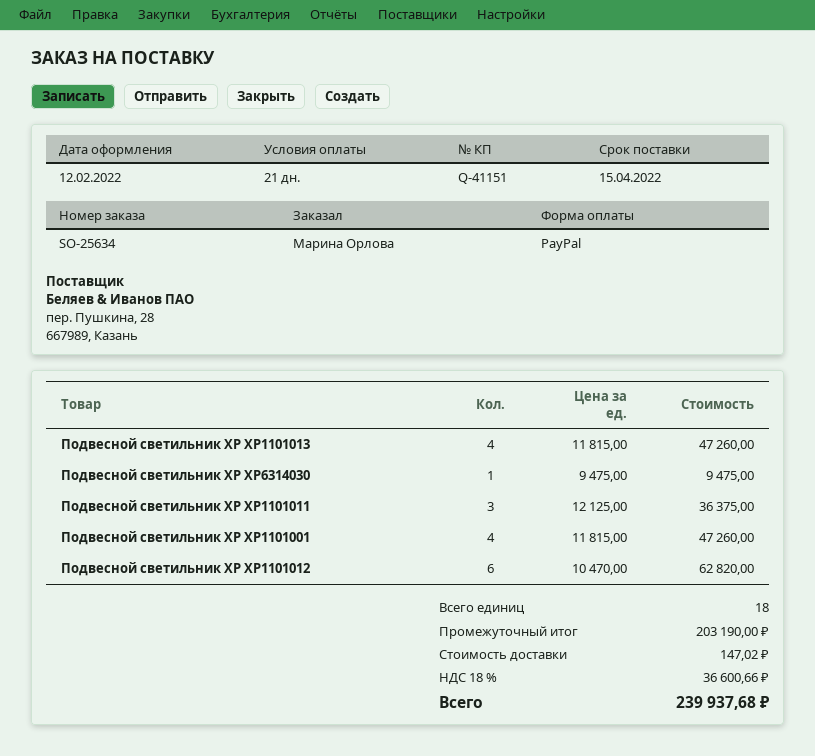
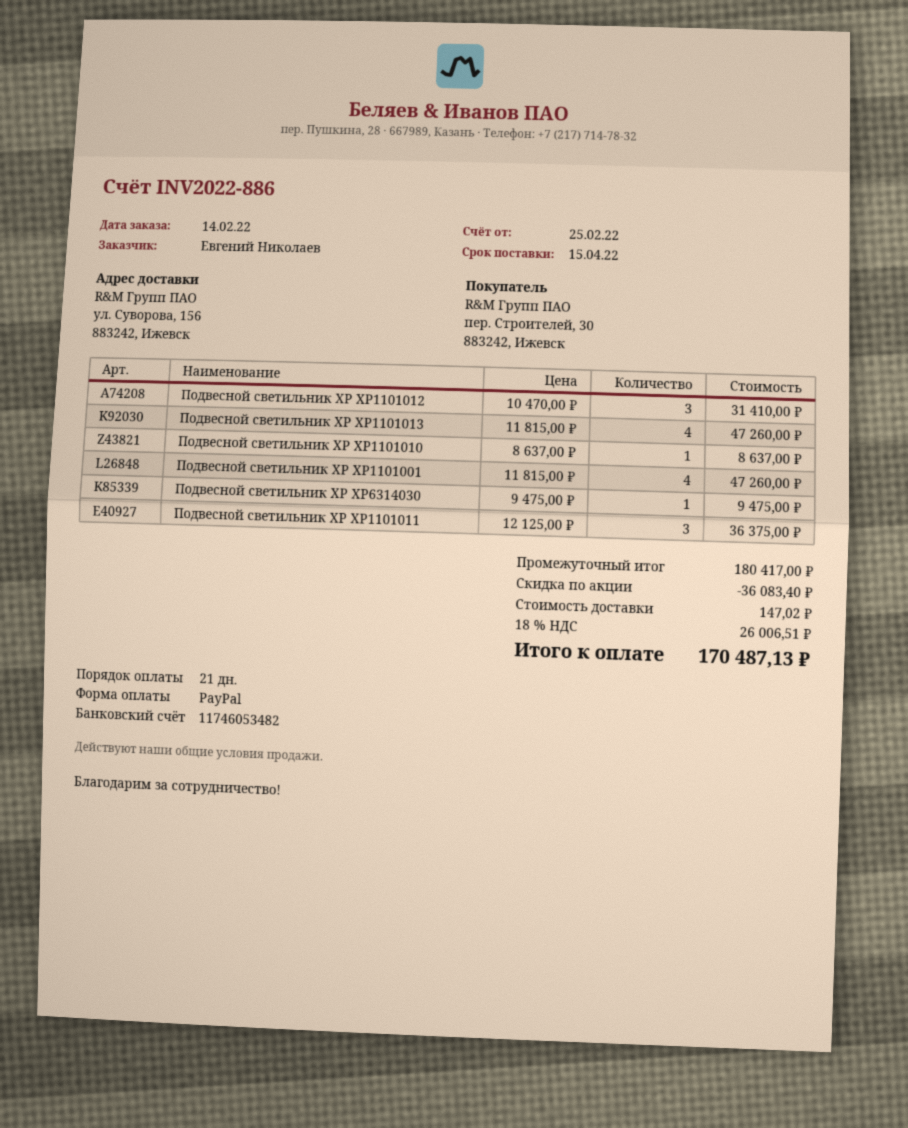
order date: 2022-02-12 -> 2022-02-14
ordered by: Марина Орлова -> Евгений Николаев
Подвесной светильник XP XP1101012: 6 x 10470.00 = 62820.00 -> 3 x 10470.00 = 31410.00
Подвесной светильник XP XP1101010: none -> 1 x 8637.00 = 8637.00
subtotal: 203190.00 -> 180417.00
discount: none -> 36083.40
tax: 18% = 36600.66 -> 18% = 26006.51
total: 239937.68 -> 170487.13

